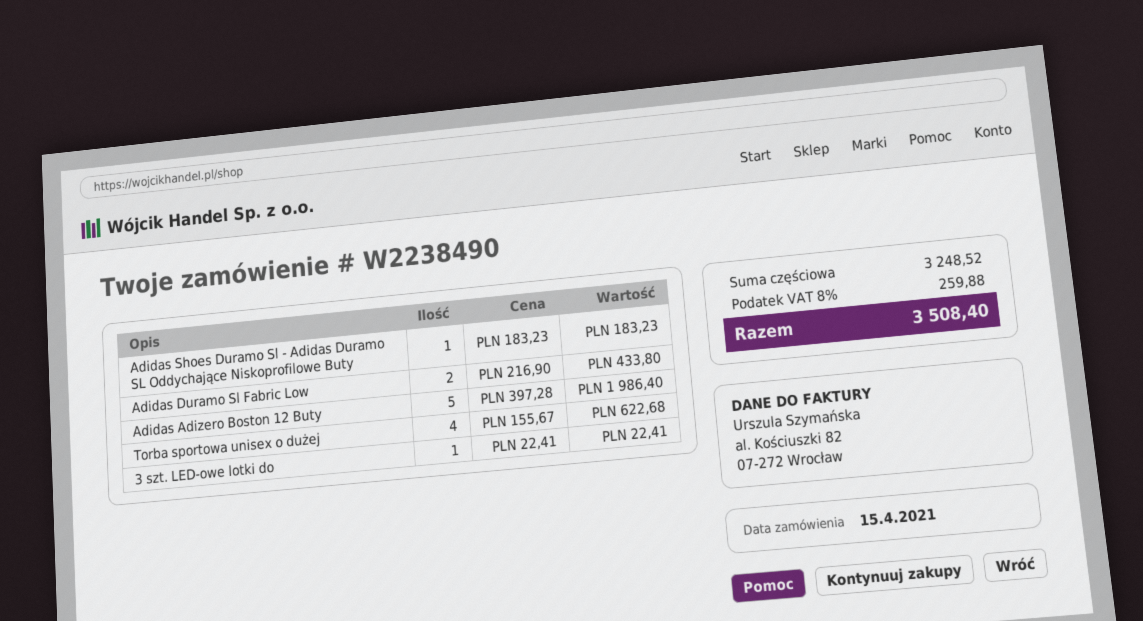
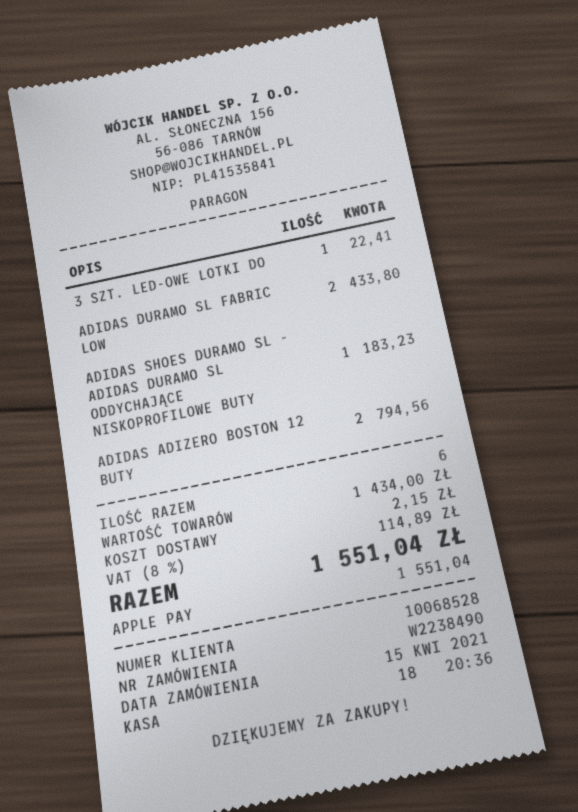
Adidas Adizero Boston 12 Buty: 5 for 1986.40 -> 2 for 794.56
Torba sportowa unisex o dużej: 4 for 622.68 -> none
subtotal: 3248.52 -> 1434.00
shipping: none -> 2.15
tax: 8% = 259.88 -> 8% = 114.89
total: 3508.40 -> 1551.04

